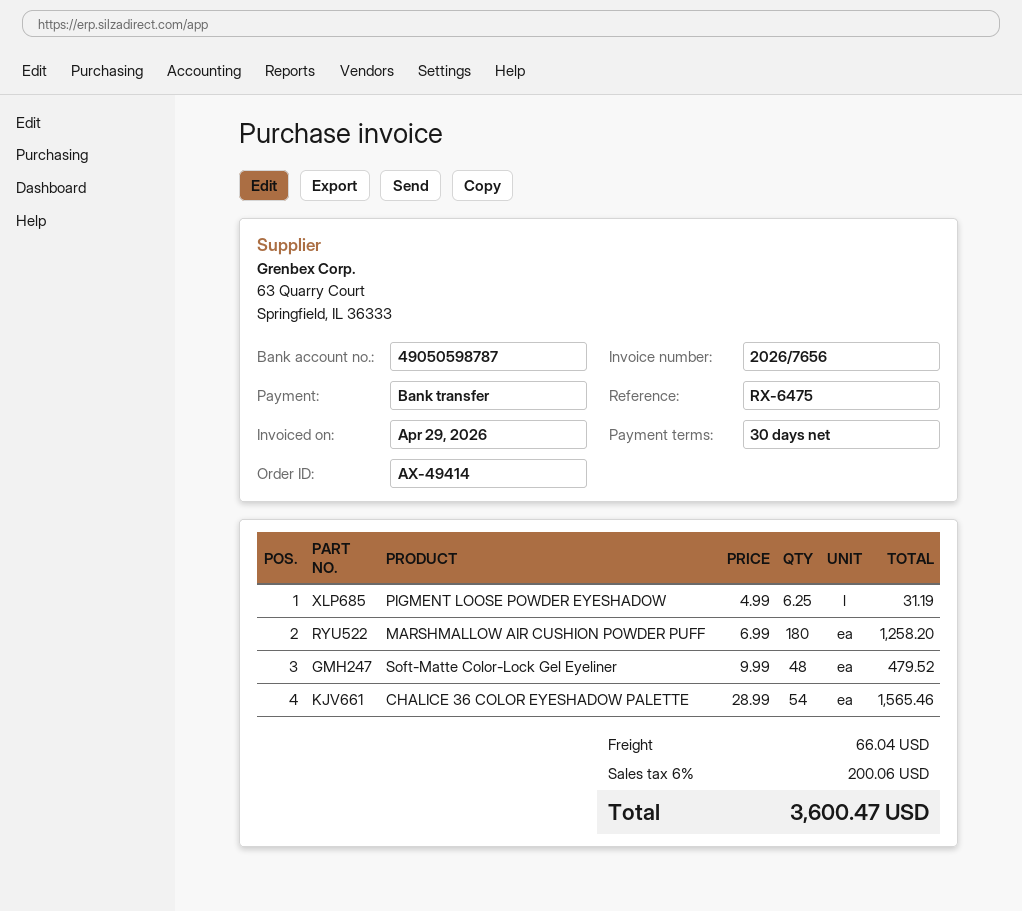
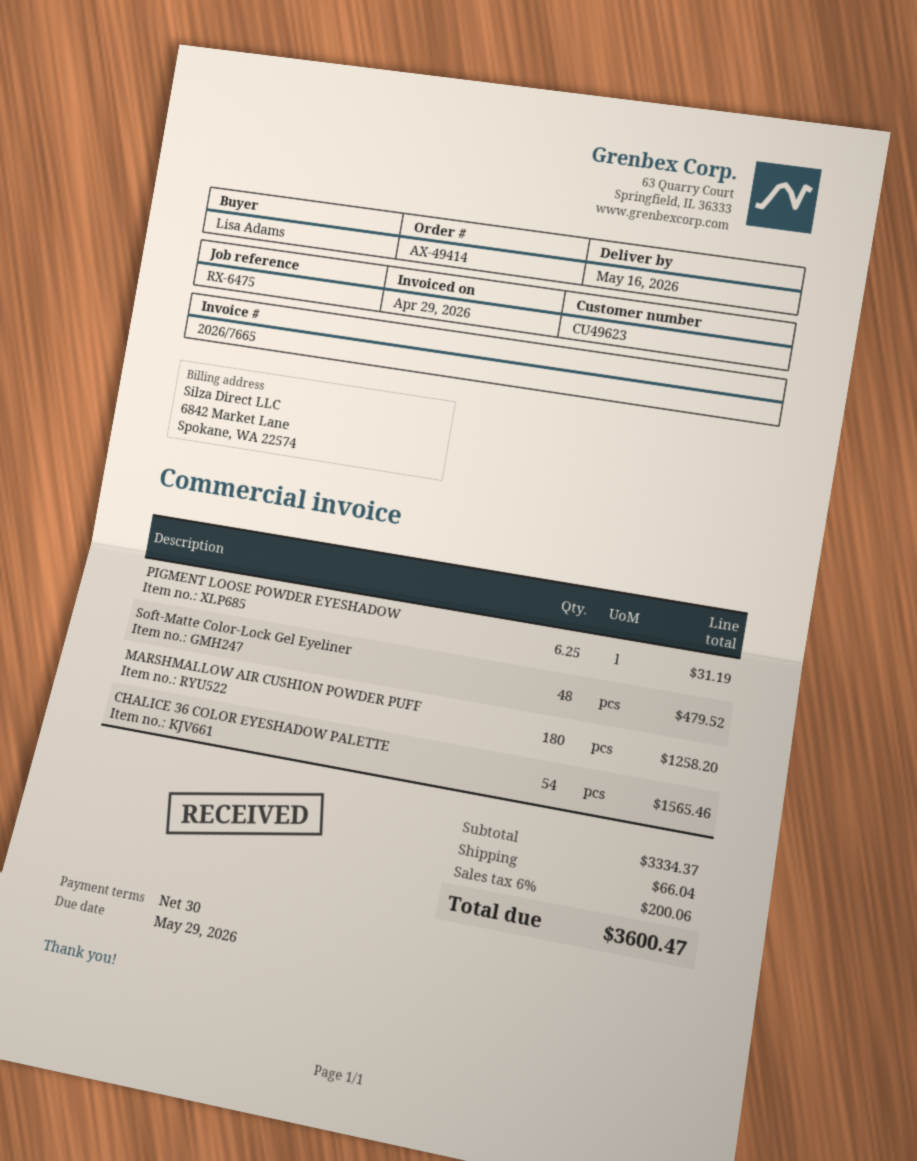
invoice number: 2026/7656 -> 2026/7665

